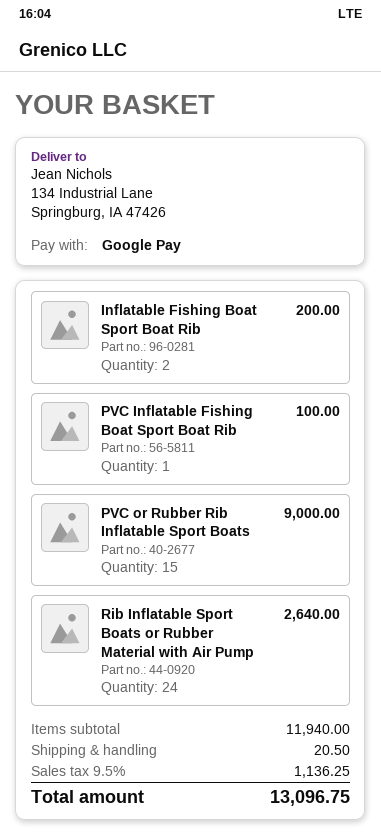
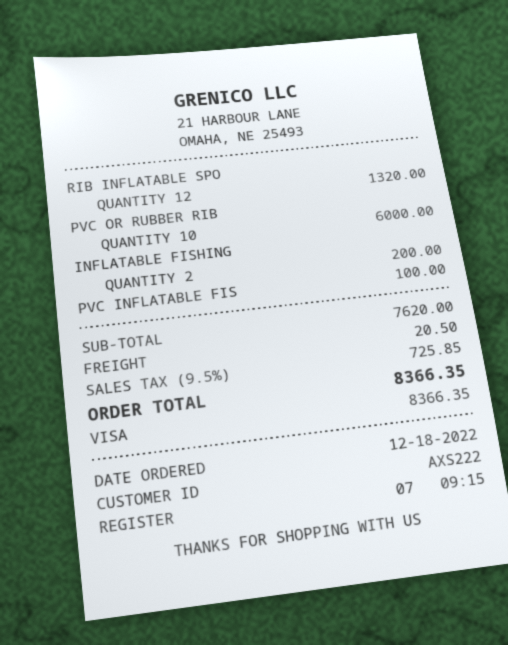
payment method: Google Pay -> Visa
PVC or Rubber Rib Inflatable Sport Boats: 15 for 9000.00 -> 10 for 6000.00
Rib Inflatable Sport Boats or Rubber Material with Air Pump: 24 for 2640.00 -> 12 for 1320.00
subtotal: 11940.00 -> 7620.00
tax: 9.5% = 1136.25 -> 9.5% = 725.85
total: 13096.75 -> 8366.35

